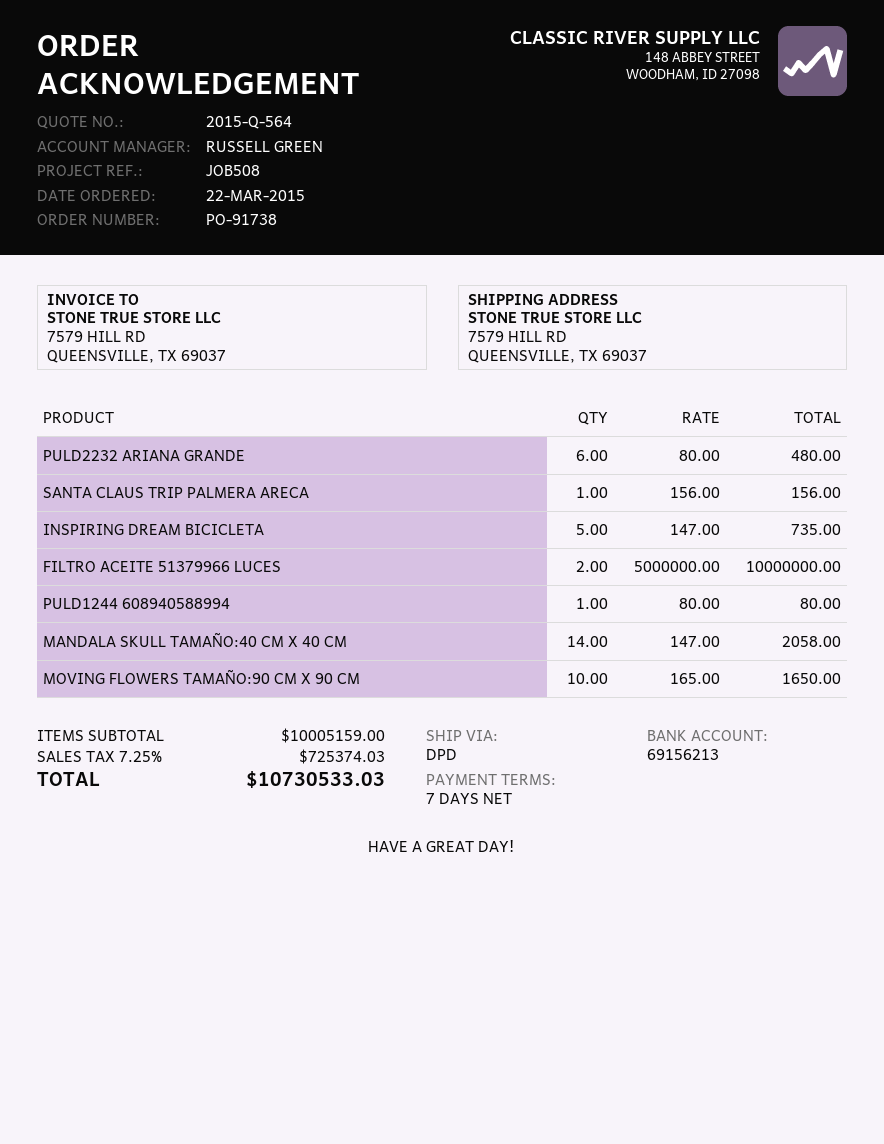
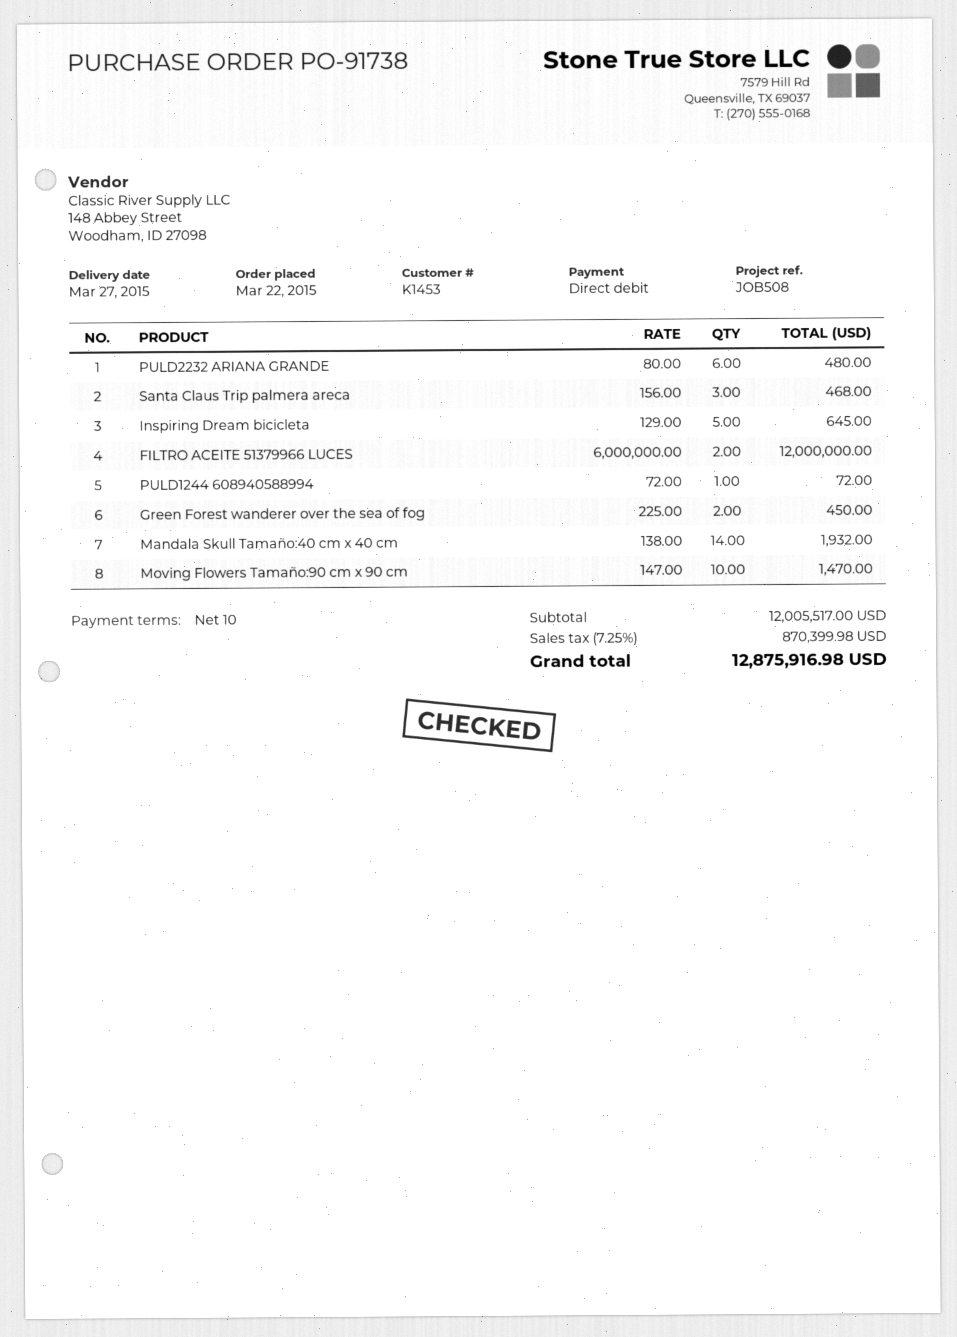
payment terms: 7 days -> 10 days
SANTA CLAUS TRIP PALMERA ARECA: 1 x 156.00 = 156.00 -> 3 x 156.00 = 468.00
INSPIRING DREAM BICICLETA: 5 x 147.00 = 735.00 -> 5 x 129.00 = 645.00
FILTRO ACEITE 51379966 LUCES: 2 x 5000000.00 = 10000000.00 -> 2 x 6000000.00 = 12000000.00
PULD1244 608940588994: 1 x 80.00 = 80.00 -> 1 x 72.00 = 72.00
MANDALA SKULL TAMAÑO:40 CM X 40 CM: 14 x 147.00 = 2058.00 -> 14 x 138.00 = 1932.00
MOVING FLOWERS TAMAÑO:90 CM X 90 CM: 10 x 165.00 = 1650.00 -> 10 x 147.00 = 1470.00
Green Forest wanderer over the sea of fog: none -> 2 x 225.00 = 450.00
subtotal: 10005159.00 -> 12005517.00
tax: 7.25% = 725374.03 -> 7.25% = 870399.98
total: 10730533.03 -> 12875916.98

